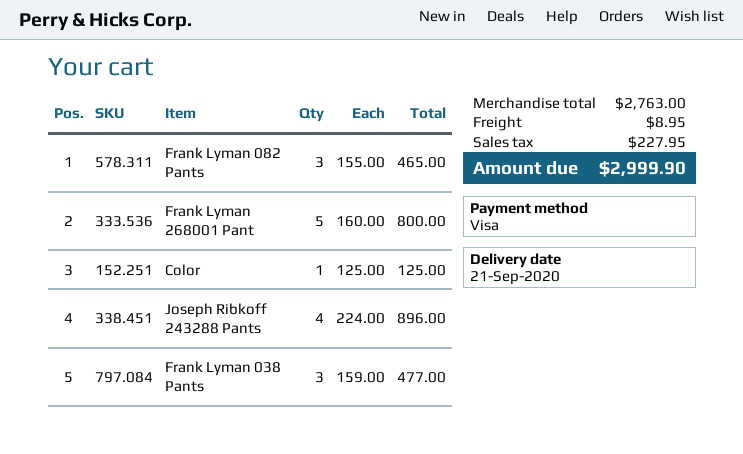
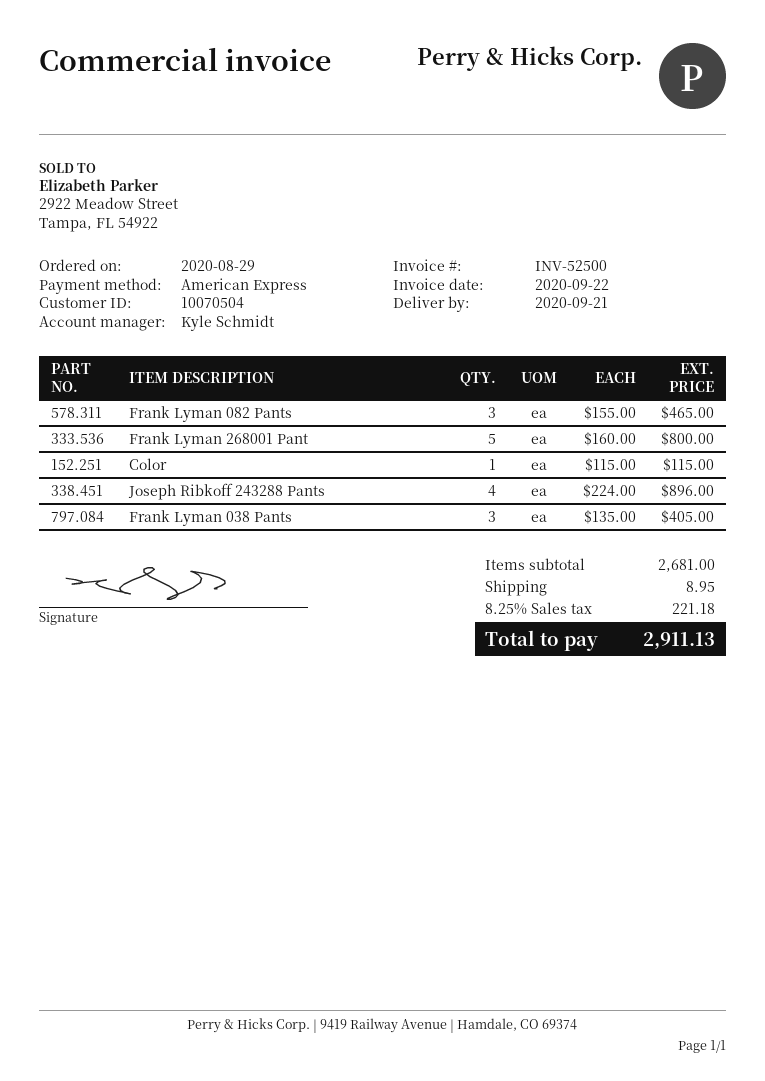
payment method: Visa -> American Express
Color: 1 x 125.00 = 125.00 -> 1 x 115.00 = 115.00
Frank Lyman 038 Pants: 3 x 159.00 = 477.00 -> 3 x 135.00 = 405.00
subtotal: 2763.00 -> 2681.00
tax: 227.95 -> 221.18
total: 2999.90 -> 2911.13

